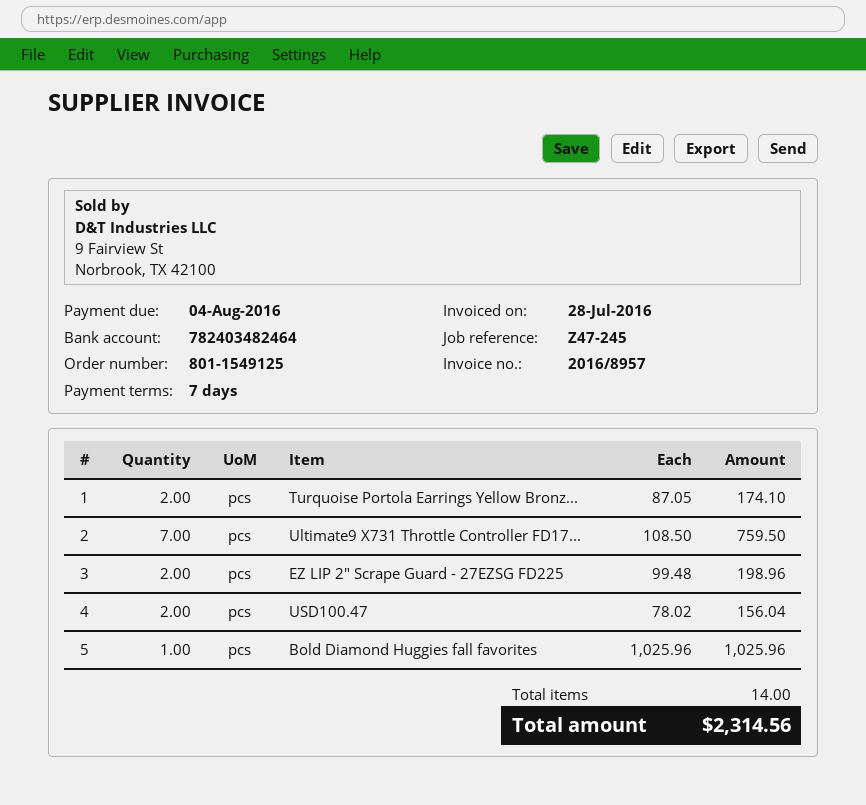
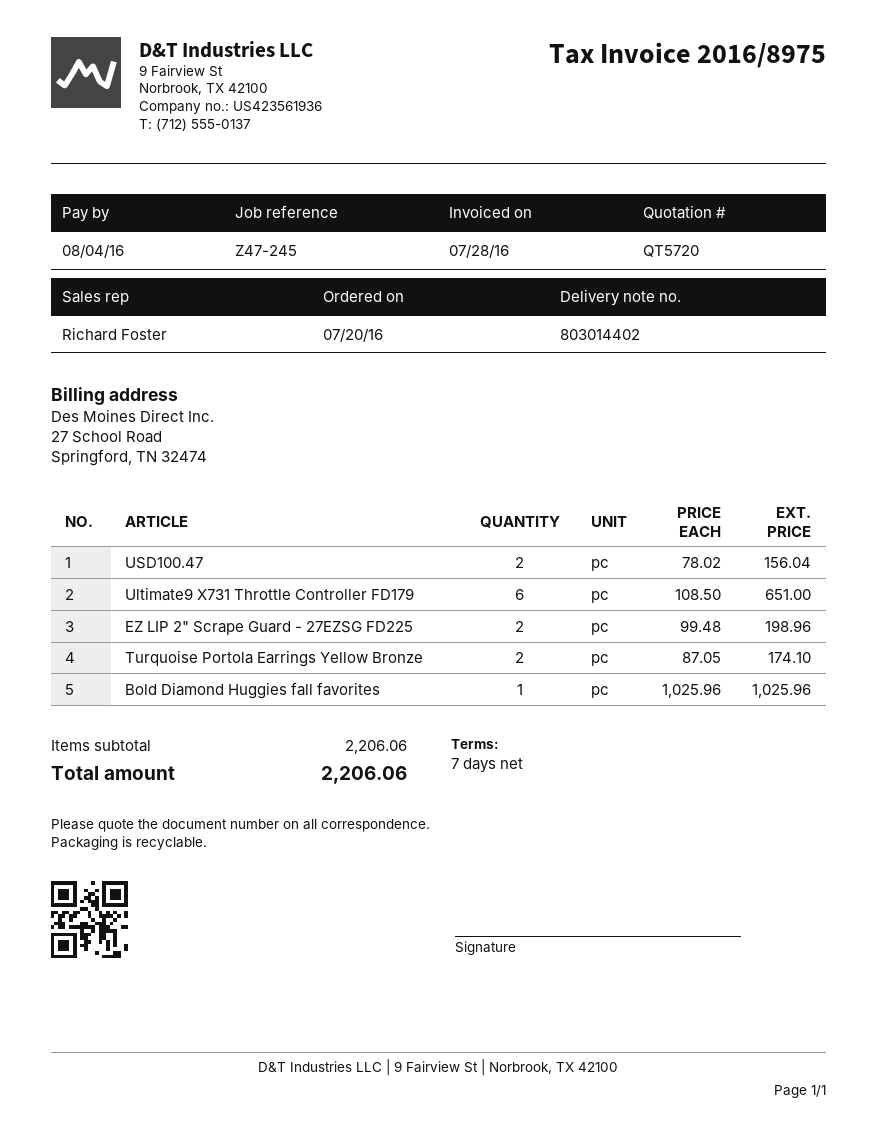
invoice number: 2016/8957 -> 2016/8975
Ultimate9 X731 Throttle Controller FD17...: 7 x 108.50 = 759.50 -> 6 x 108.50 = 651.00
total: 2314.56 -> 2206.06

